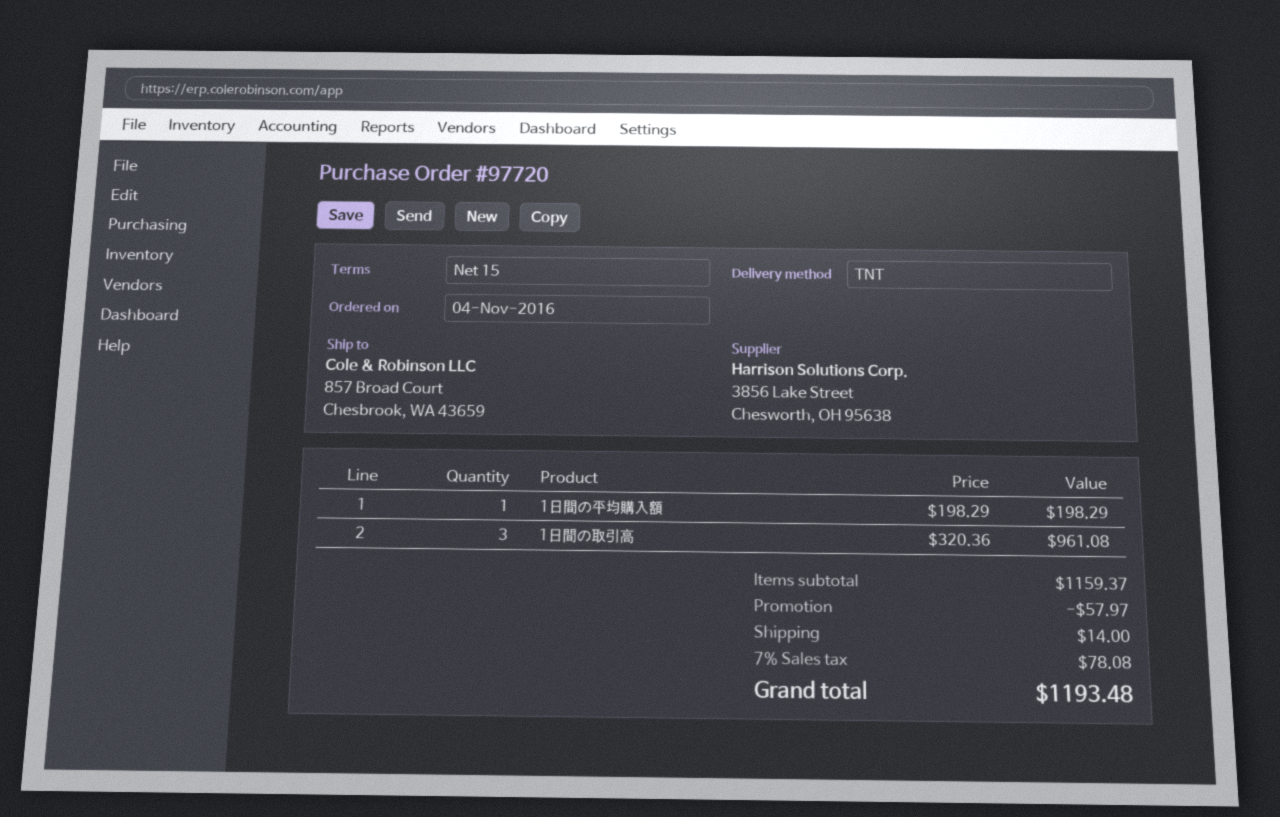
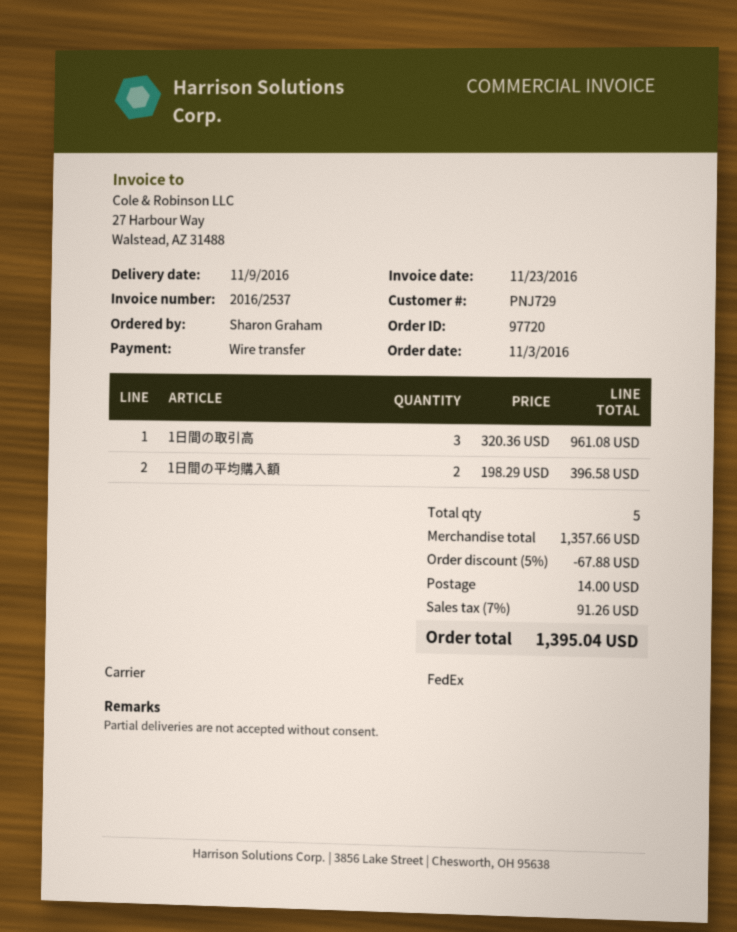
order date: 2016-11-04 -> 2016-11-03
shipping method: TNT -> FedEx
1日間の平均購入額: 1 x 198.29 = 198.29 -> 2 x 198.29 = 396.58
subtotal: 1159.37 -> 1357.66
discount: 57.97 -> 67.88
tax: 7% = 78.08 -> 7% = 91.26
total: 1193.48 -> 1395.04

